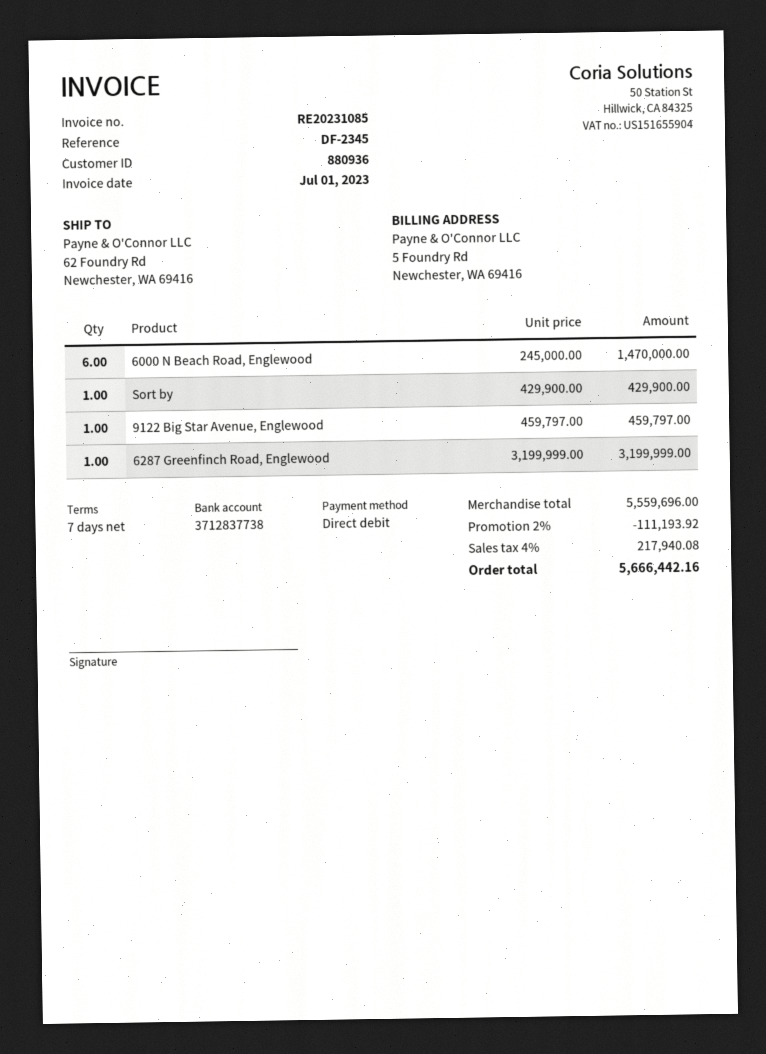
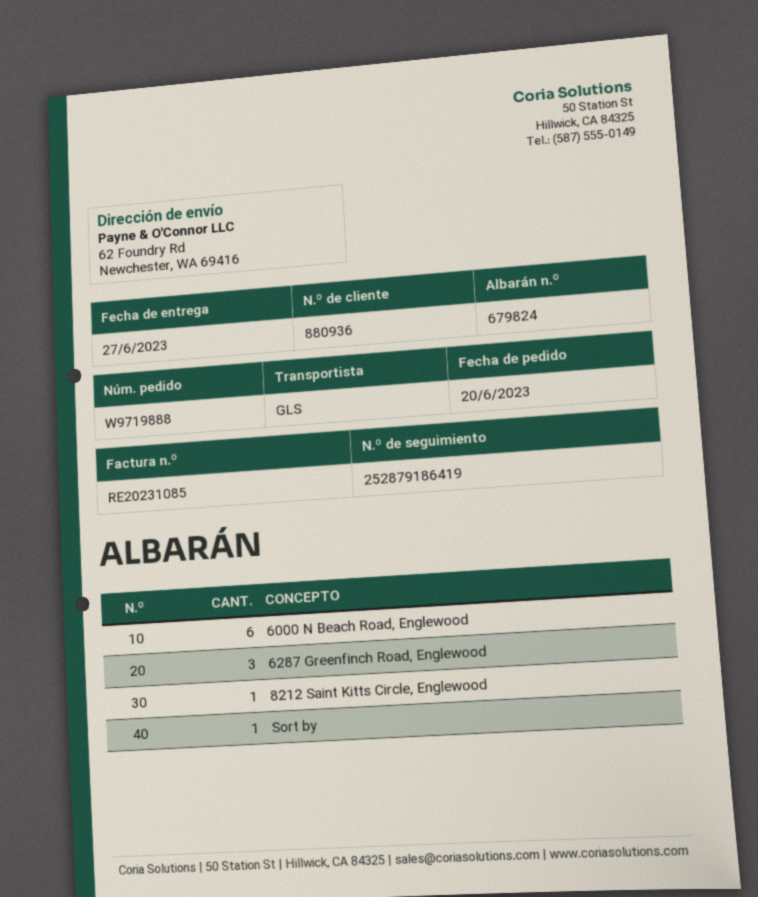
9122 Big Star Avenue, Englewood: 1 -> none
6287 Greenfinch Road, Englewood: 1 -> 3
8212 Saint Kitts Circle, Englewood: none -> 1

